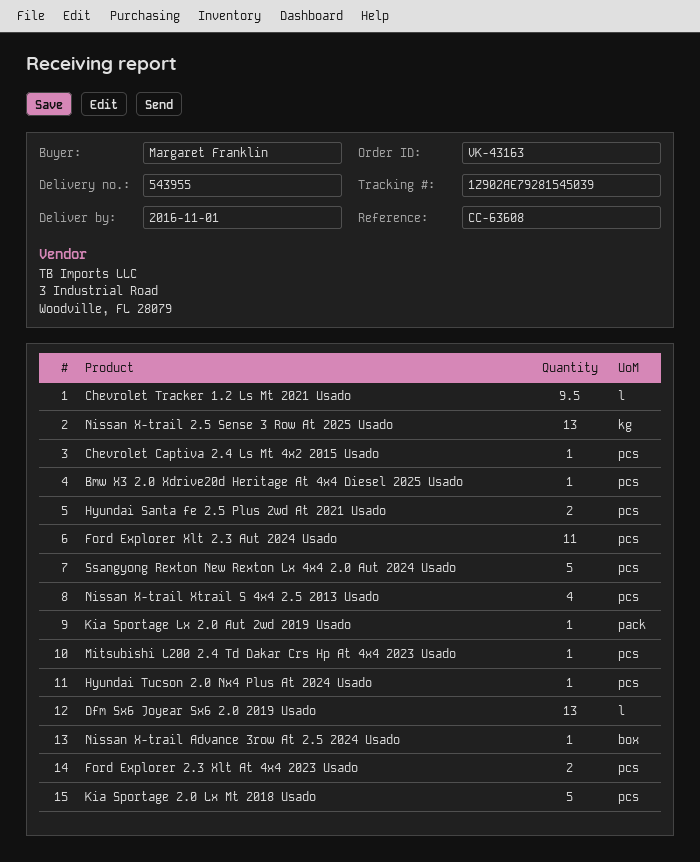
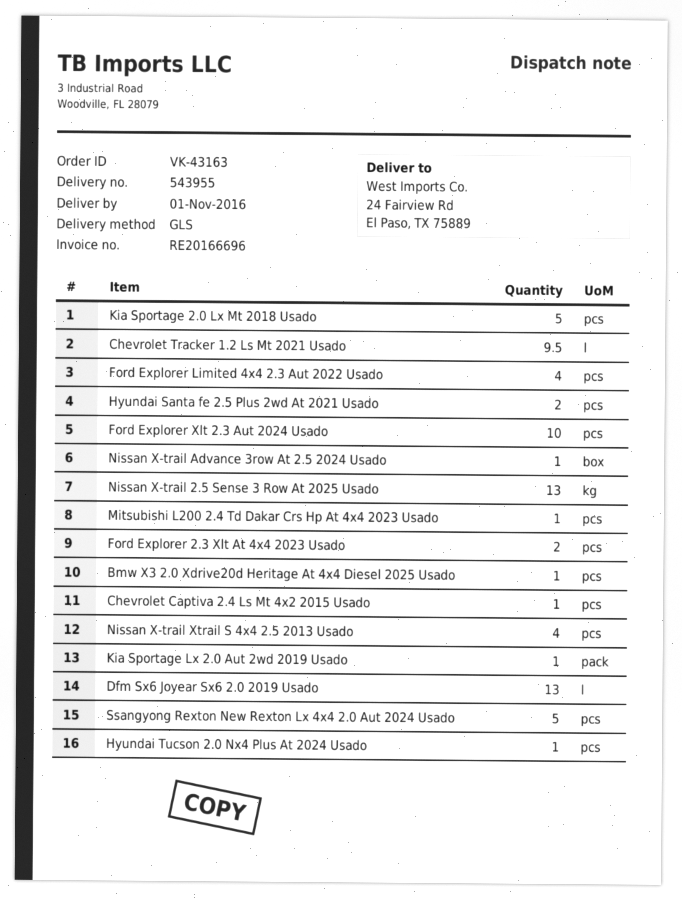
Ford Explorer Xlt 2.3 Aut 2024 Usado: 11 -> 10
Ford Explorer Limited 4x4 2.3 Aut 2022 Usado: none -> 4

